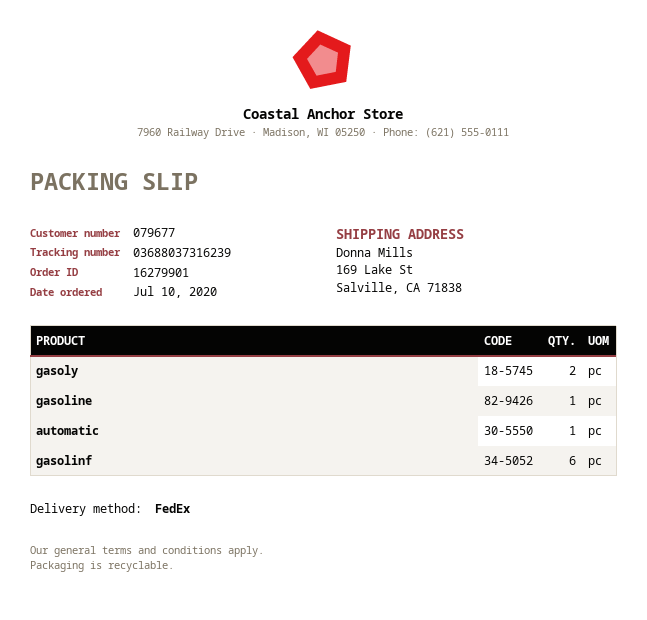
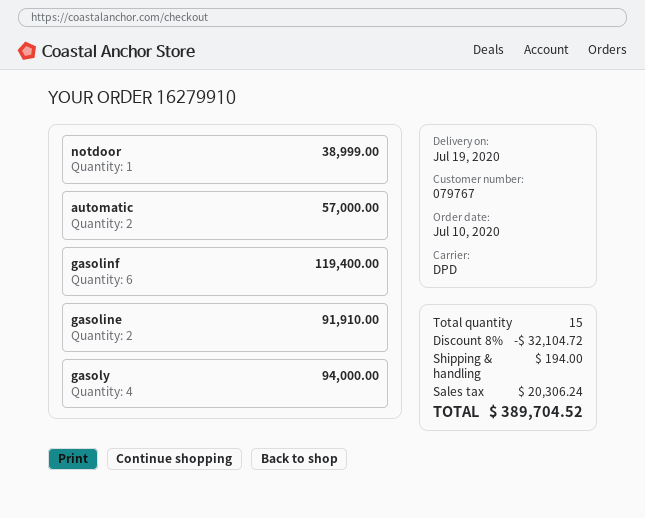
order number: 16279901 -> 16279910
customer number: 079677 -> 079767
shipping method: FedEx -> DPD
gasoly: 2 -> 4
gasoline: 1 -> 2
automatic: 1 -> 2
notdoor: none -> 1

